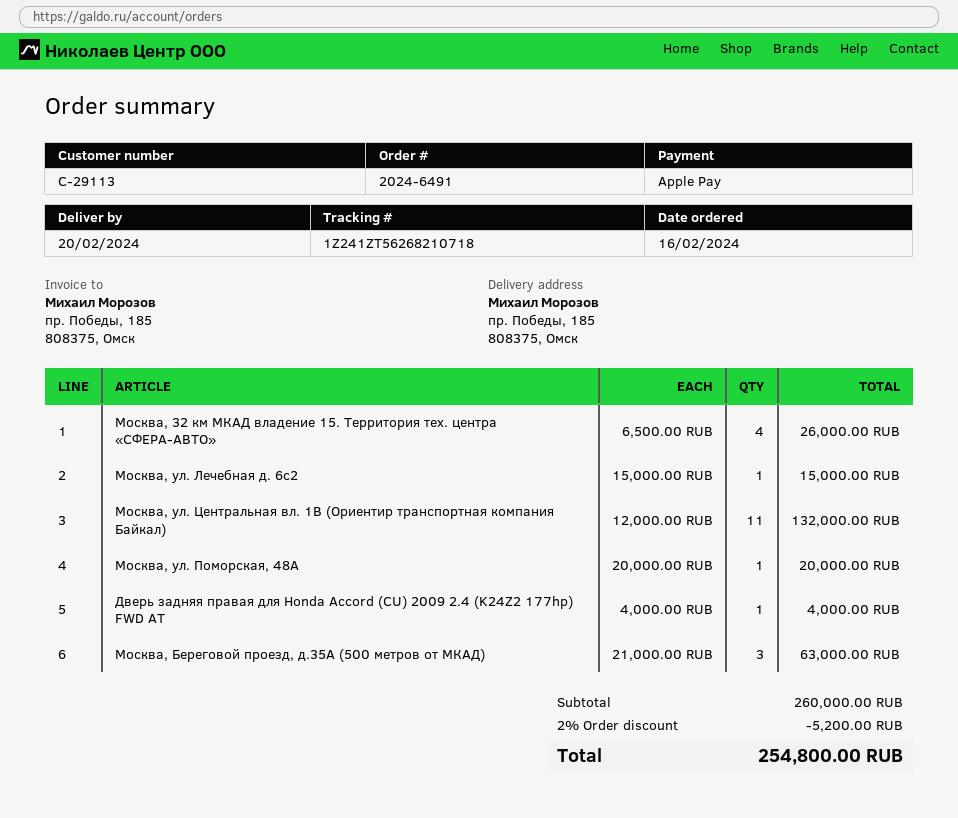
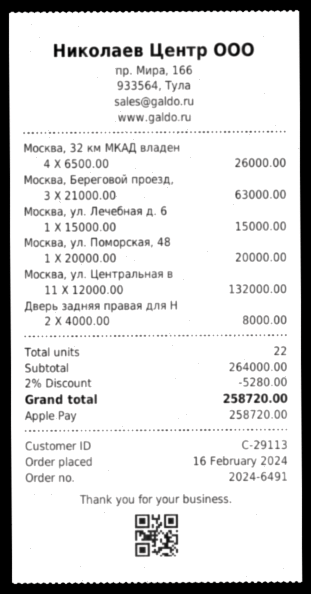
Дверь задняя правая для Honda Accord (CU) 2009 2.4 (K24Z2 177hp) FWD AT: 1 x 4000.00 = 4000.00 -> 2 x 4000.00 = 8000.00
subtotal: 260000.00 -> 264000.00
discount: 2% = 5200.00 -> 2% = 5280.00
total: 254800.00 -> 258720.00

